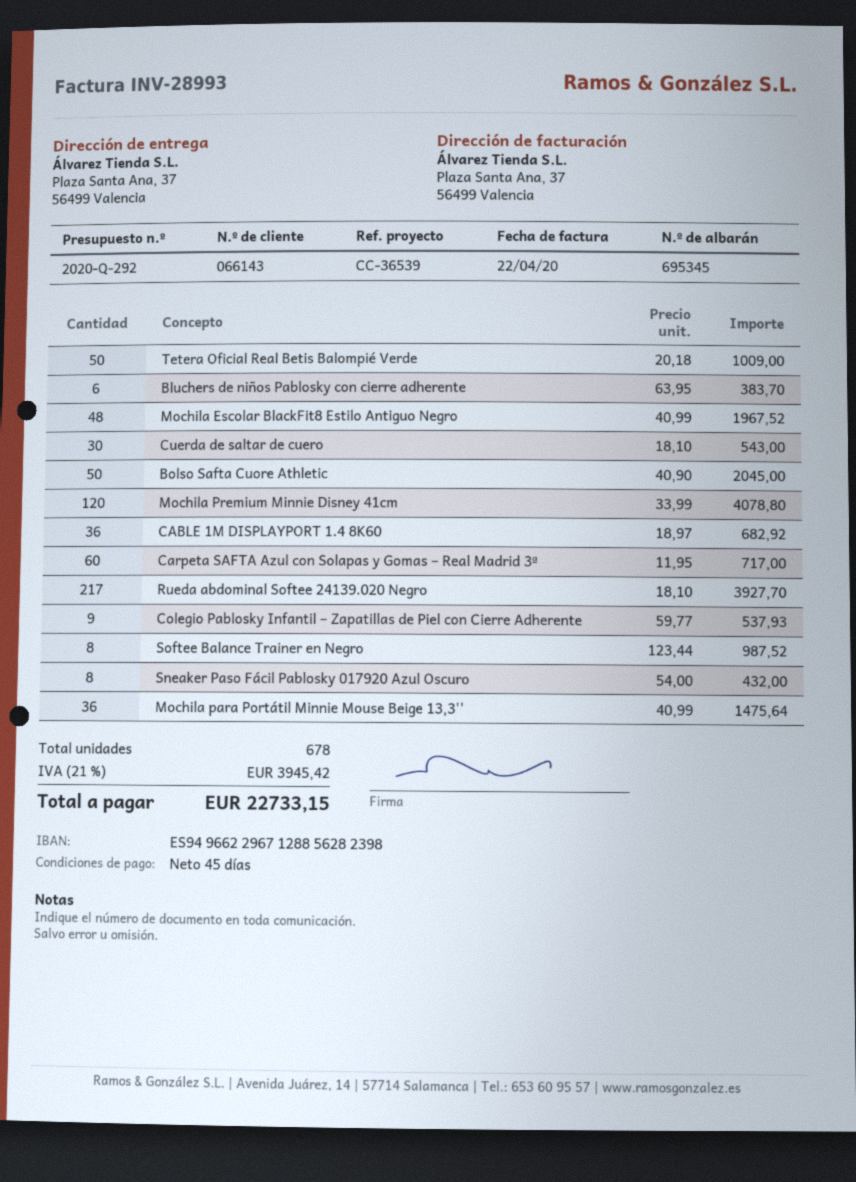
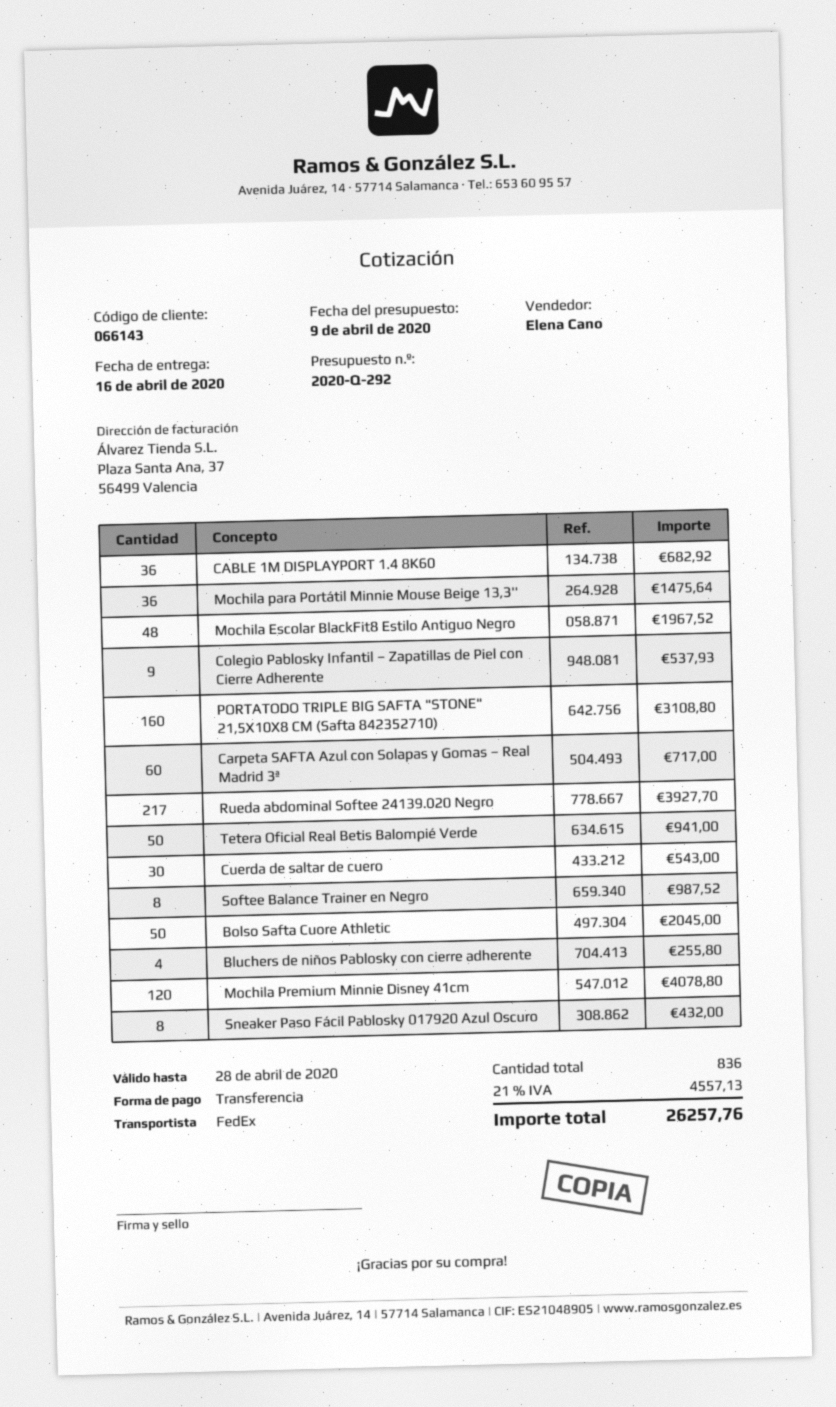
Tetera Oficial Real Betis Balompié Verde: 50 for 1009.00 -> 50 for 941.00
Bluchers de niños Pablosky con cierre adherente: 6 for 383.70 -> 4 for 255.80
PORTATODO TRIPLE BIG SAFTA "STONE" 21,5X10X8 CM (Safta 842352710): none -> 160 for 3108.80
total quantity: 678 -> 836
tax: 21% = 3945.42 -> 21% = 4557.13
total: 22733.15 -> 26257.76

